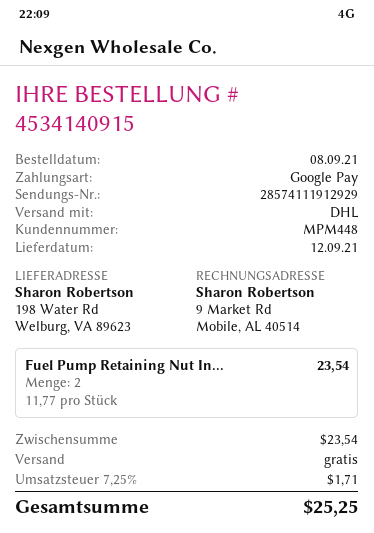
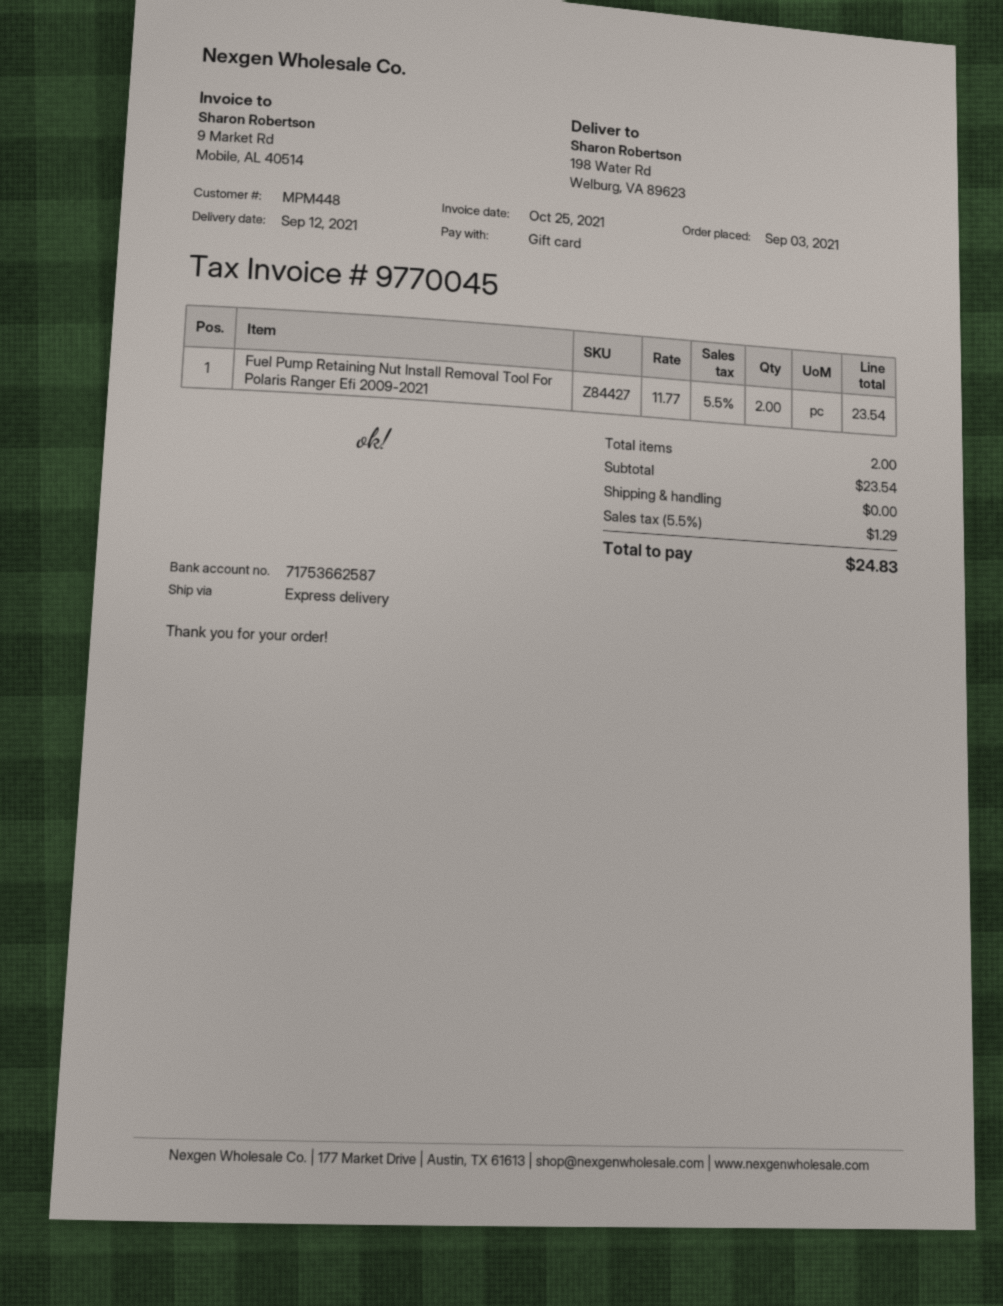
order date: 2021-09-08 -> 2021-09-03
payment method: Google Pay -> gift card
shipping method: DHL -> express
tax: 7.25% = 1.71 -> 5.5% = 1.29
total: 25.25 -> 24.83

